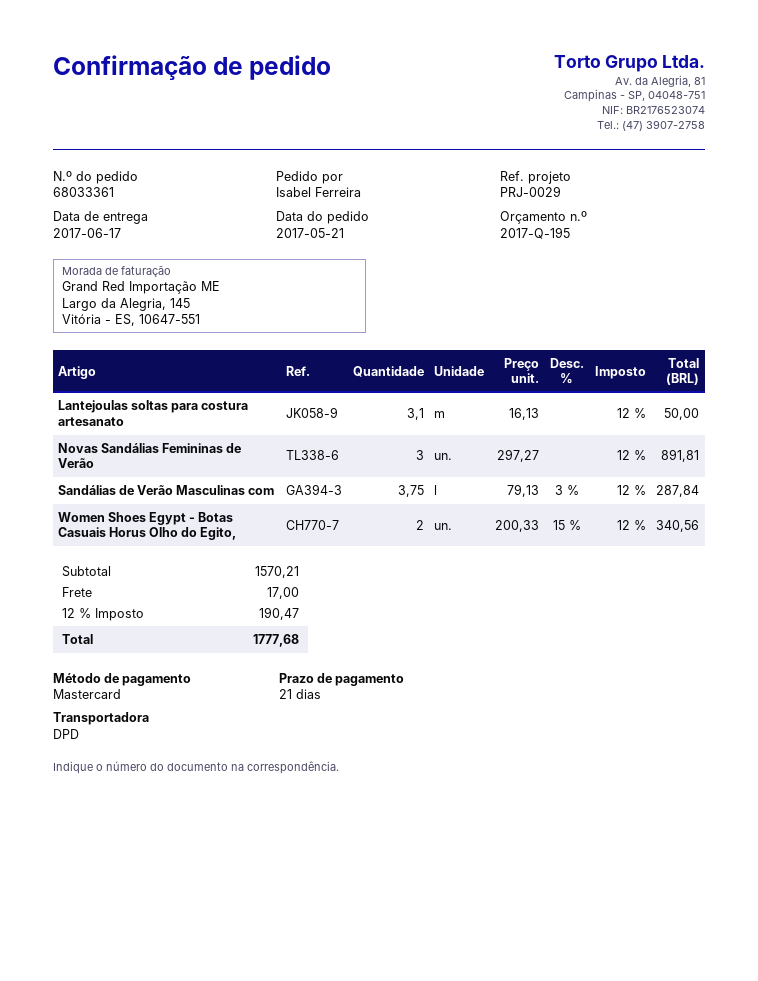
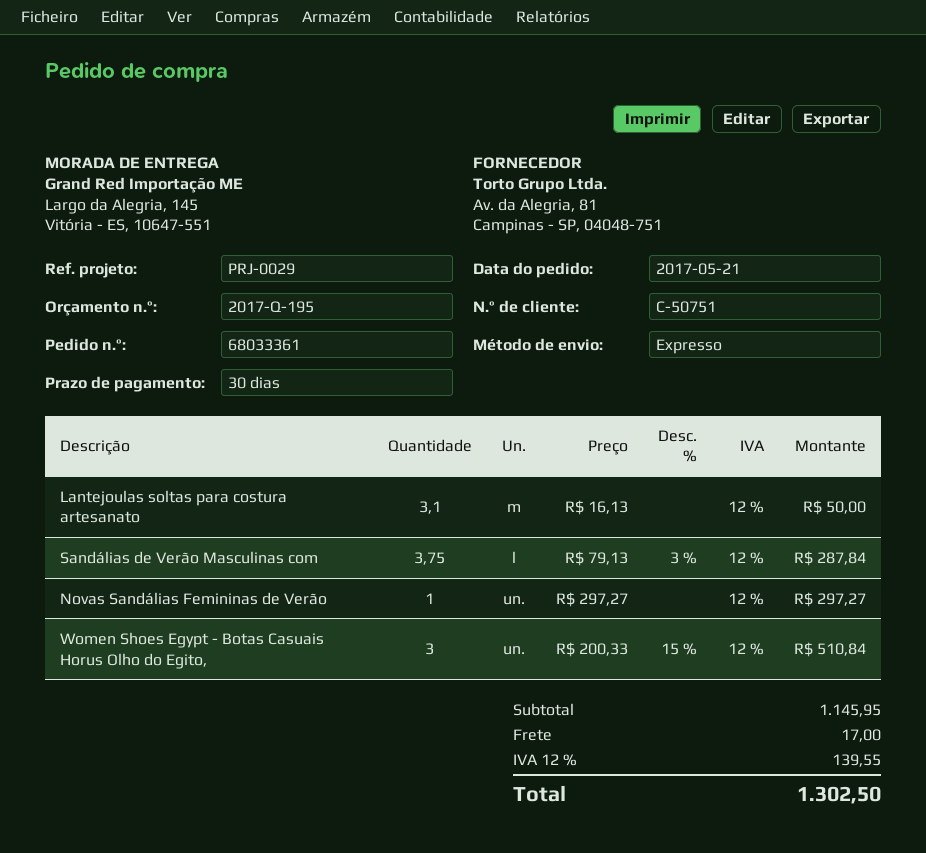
payment terms: 21 days -> 30 days
shipping method: DPD -> express
Novas Sandálias Femininas de Verão: 3 x 297.27 = 891.81 -> 1 x 297.27 = 297.27
Women Shoes Egypt - Botas Casuais Horus Olho do Egito,: 2 x 200.33 - 15% = 340.56 -> 3 x 200.33 - 15% = 510.84
subtotal: 1570.21 -> 1145.95
tax: 12% = 190.47 -> 12% = 139.55
total: 1777.68 -> 1302.50

